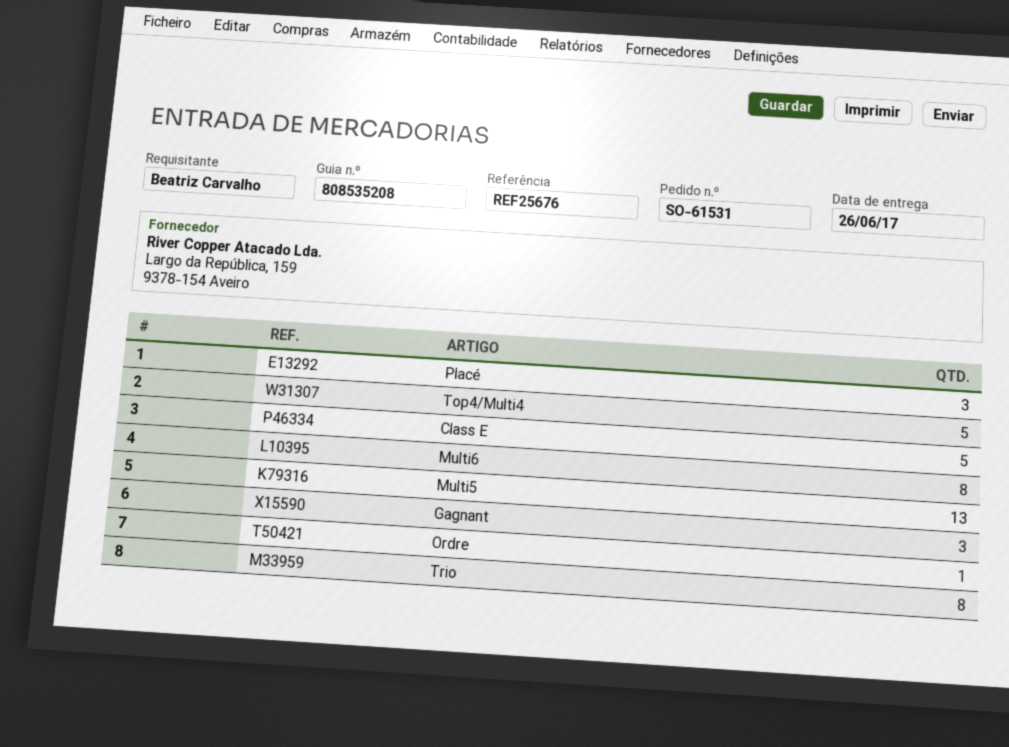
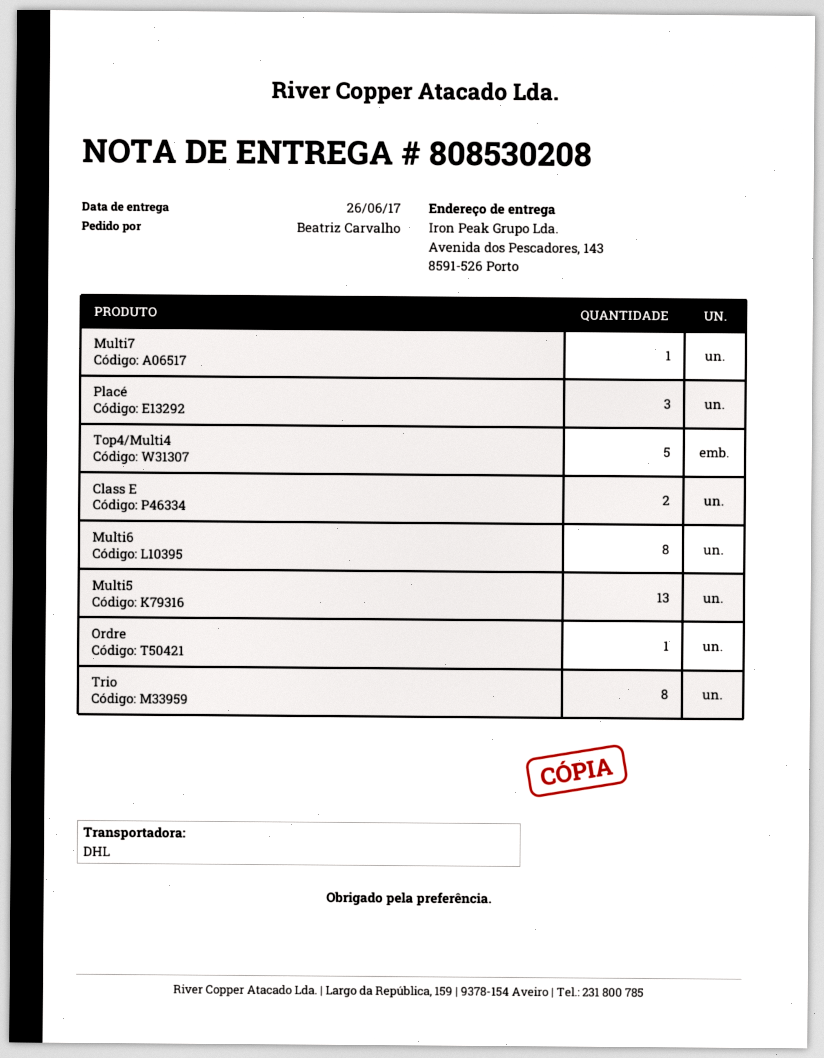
delivery note number: 808535208 -> 808530208
Class E: 5 -> 2
Gagnant: 3 -> none
Multi7: none -> 1

